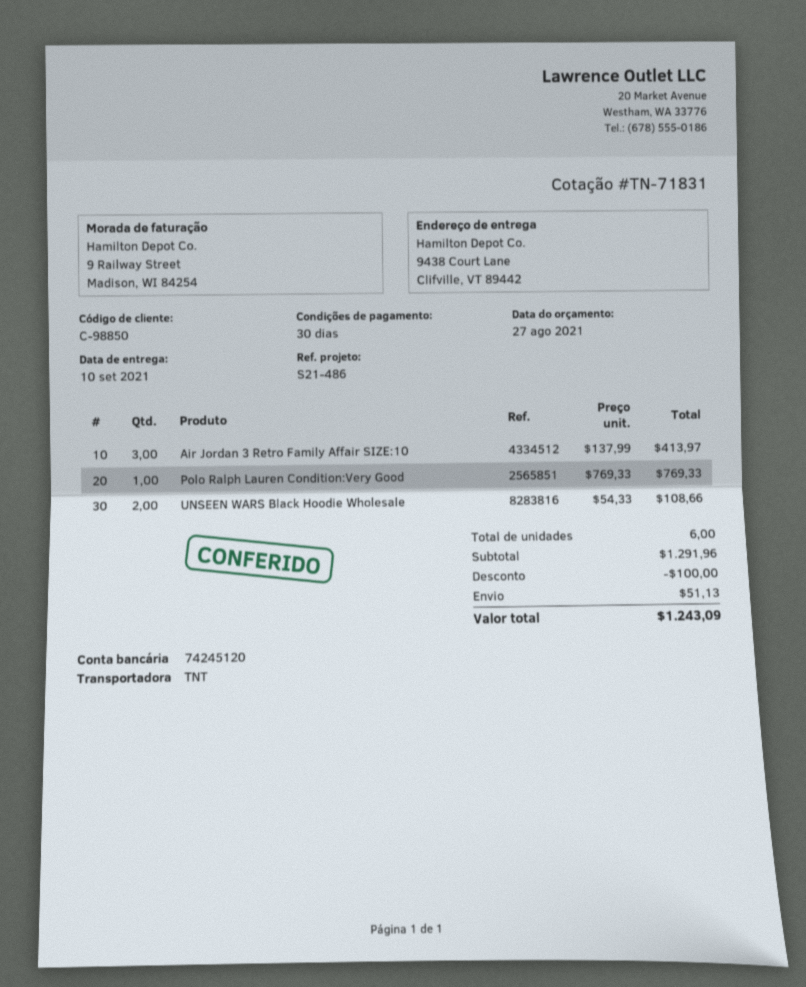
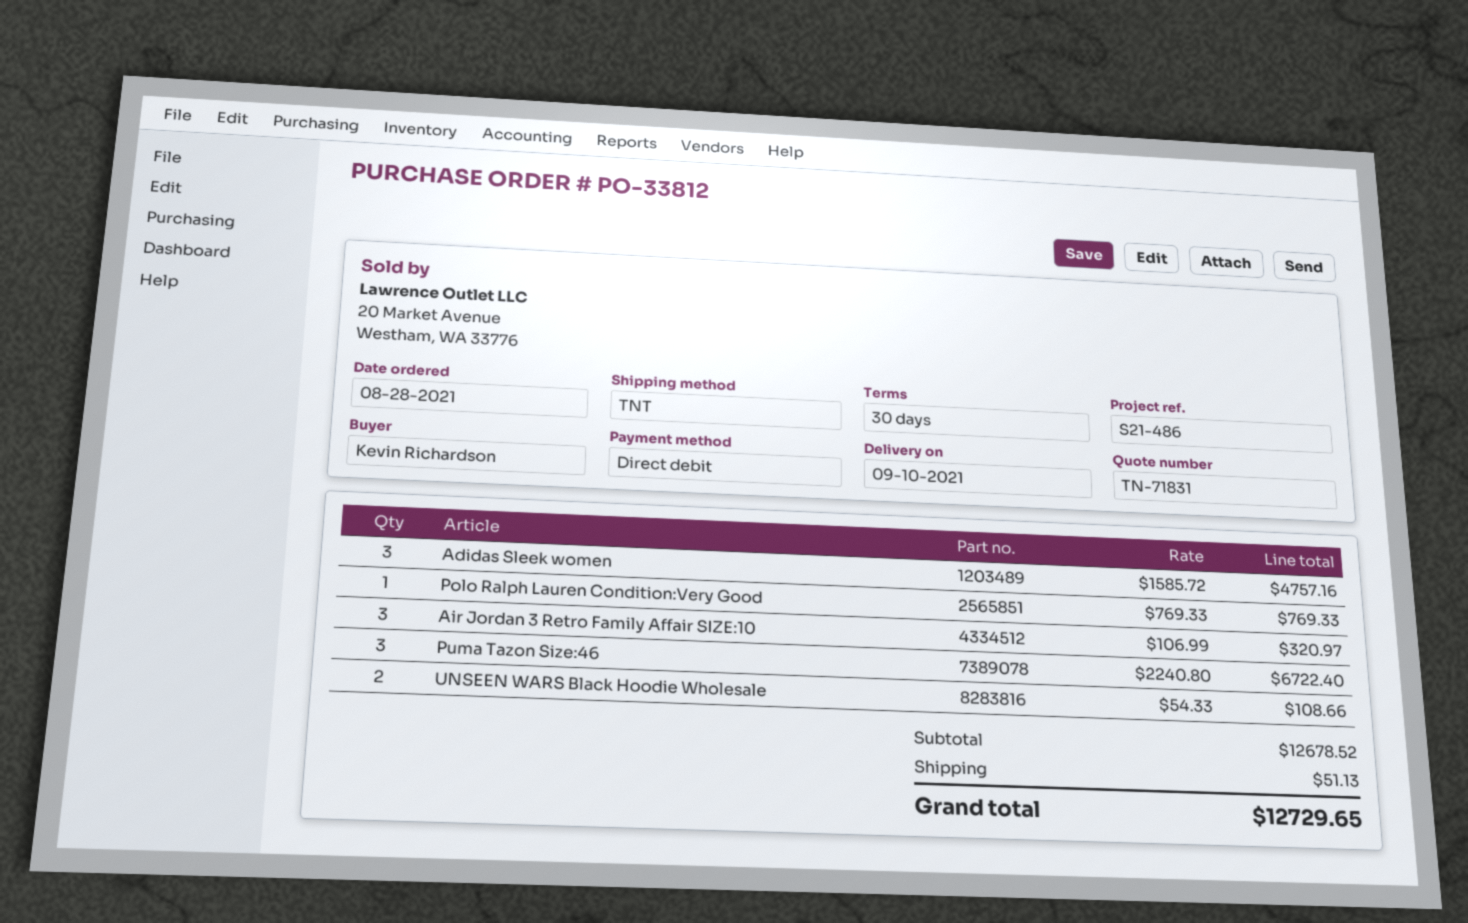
Air Jordan 3 Retro Family Affair SIZE:10: 3 x 137.99 = 413.97 -> 3 x 106.99 = 320.97
Adidas Sleek women: none -> 3 x 1585.72 = 4757.16
Puma Tazon Size:46: none -> 3 x 2240.80 = 6722.40
subtotal: 1291.96 -> 12678.52
discount: 100.00 -> none
total: 1243.09 -> 12729.65

